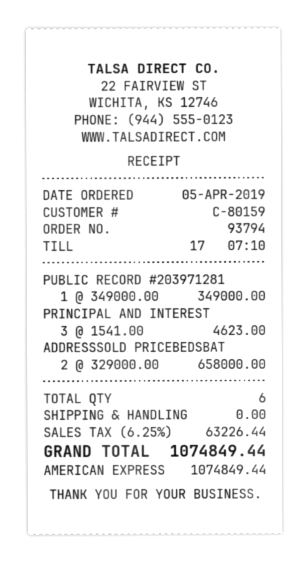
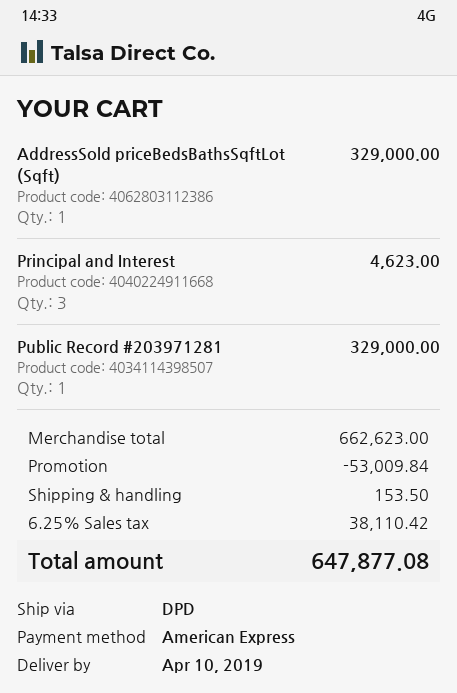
PUBLIC RECORD #203971281: 1 for 349000.00 -> 1 for 329000.00
ADDRESSSOLD PRICEBEDSBAT: 2 for 658000.00 -> 1 for 329000.00
discount: none -> 53009.84
shipping: 0.00 -> 153.50
tax: 6.25% = 63226.44 -> 6.25% = 38110.42
total: 1074849.44 -> 647877.08

